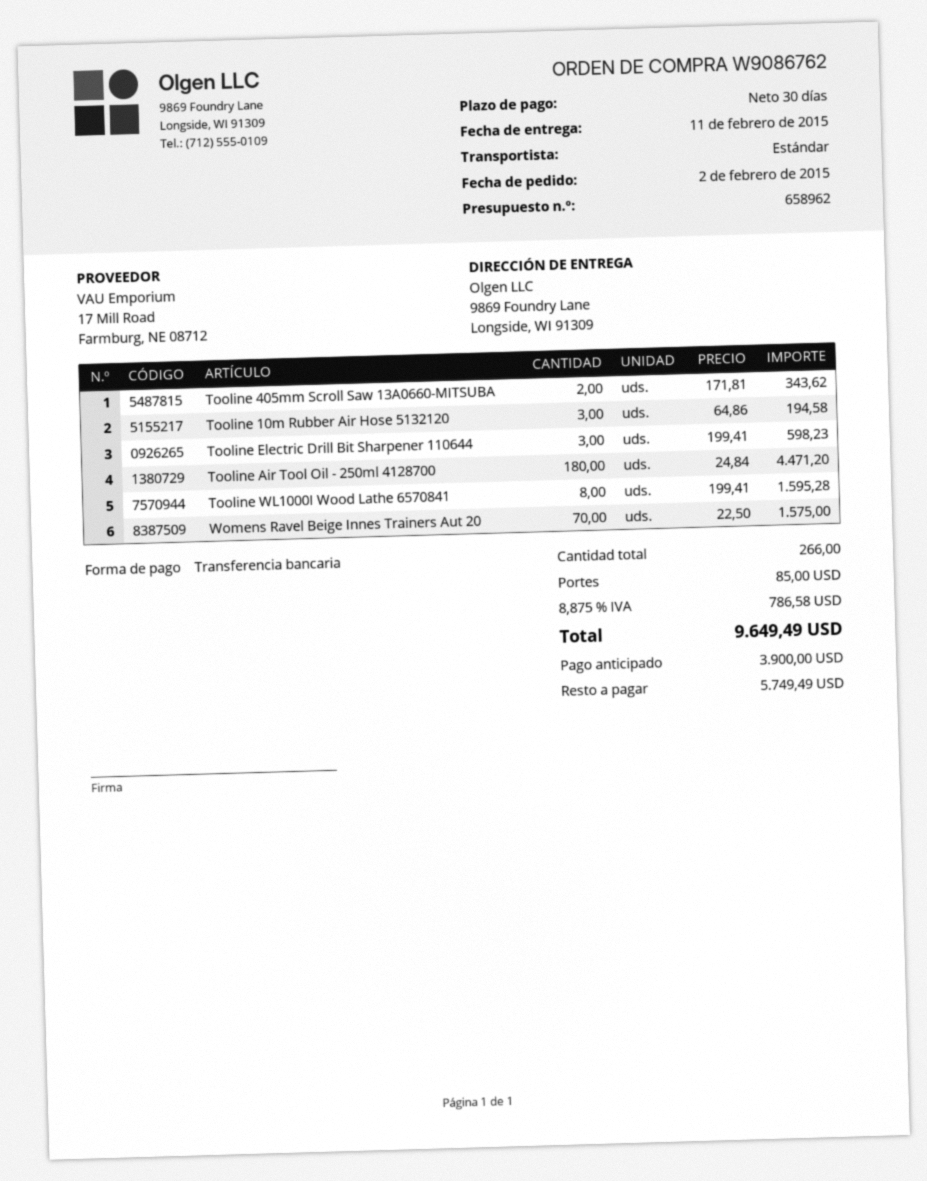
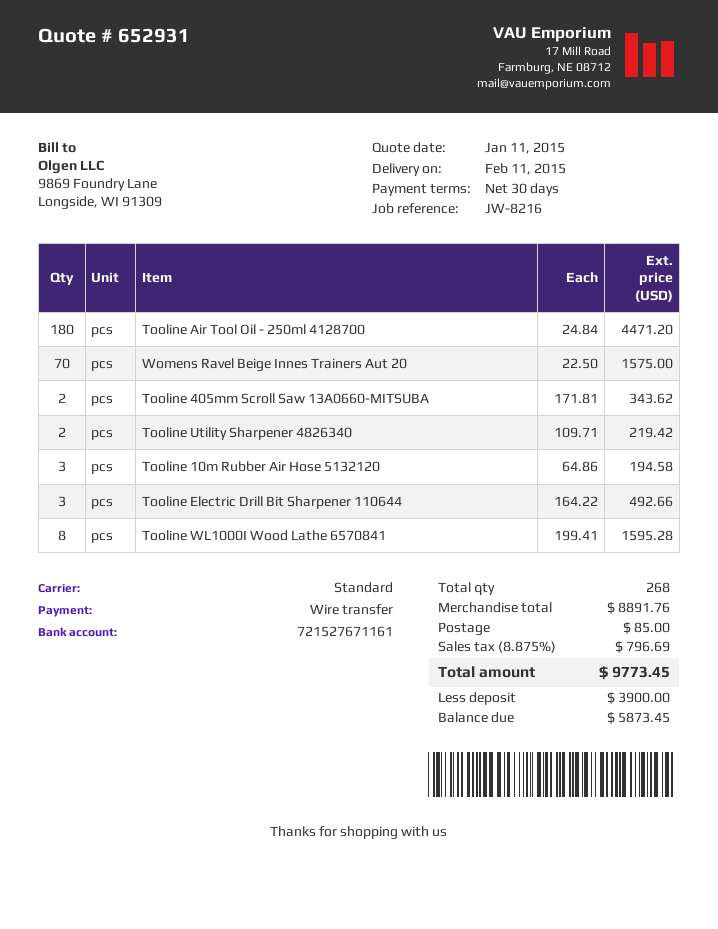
quote number: 658962 -> 652931
Tooline Electric Drill Bit Sharpener 110644: 3 x 199.41 = 598.23 -> 3 x 164.22 = 492.66
Tooline Utility Sharpener 4826340: none -> 2 x 109.71 = 219.42
total quantity: 266 -> 268
tax: 8.875% = 786.58 -> 8.875% = 796.69
total: 9649.49 -> 9773.45
balance: 5749.49 -> 5873.45

